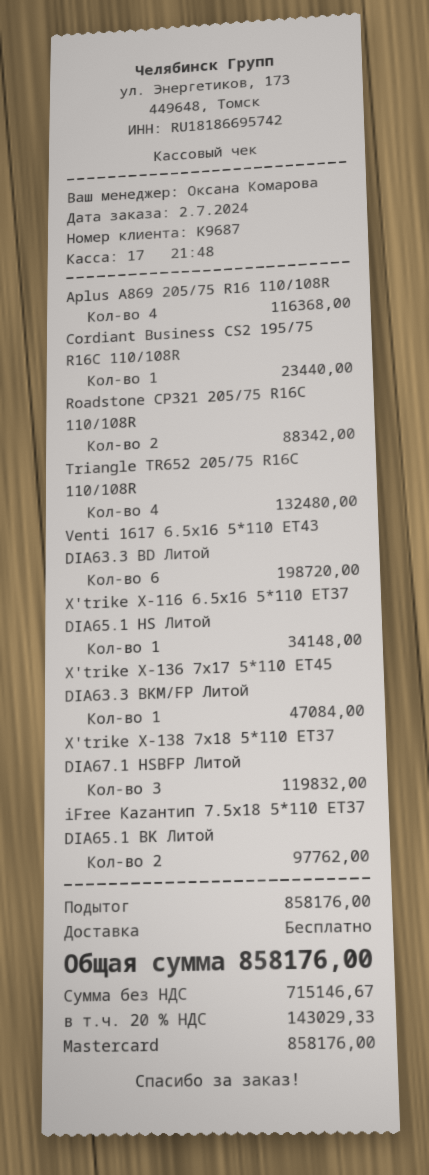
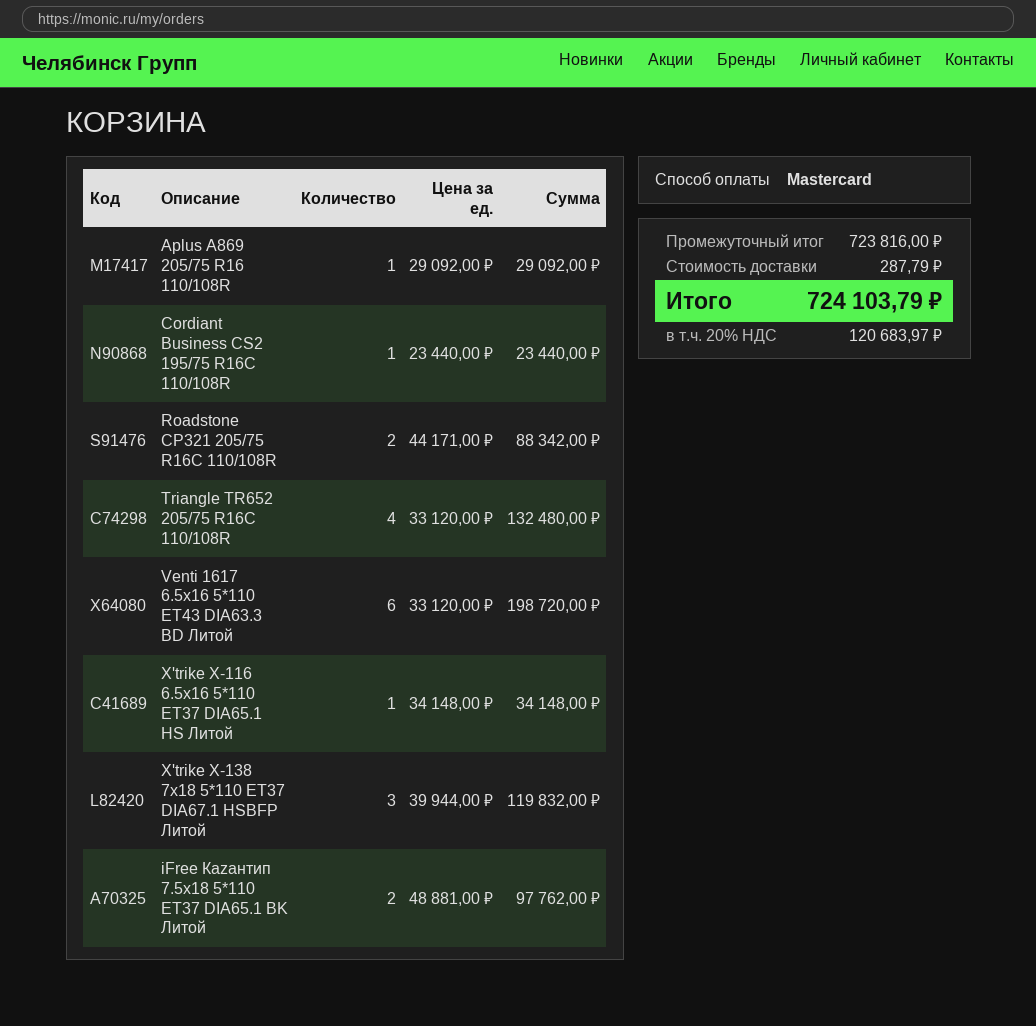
Aplus A869 205/75 R16 110/108R: 4 for 116368.00 -> 1 for 29092.00
X'trike X-136 7x17 5*110 ET45 DIA63.3 BKM/FP Литой: 1 for 47084.00 -> none
subtotal: 858176.00 -> 723816.00
shipping: 0.00 -> 287.79
tax: 20% = 143029.33 -> 20% = 120683.97
total: 858176.00 -> 724103.79

